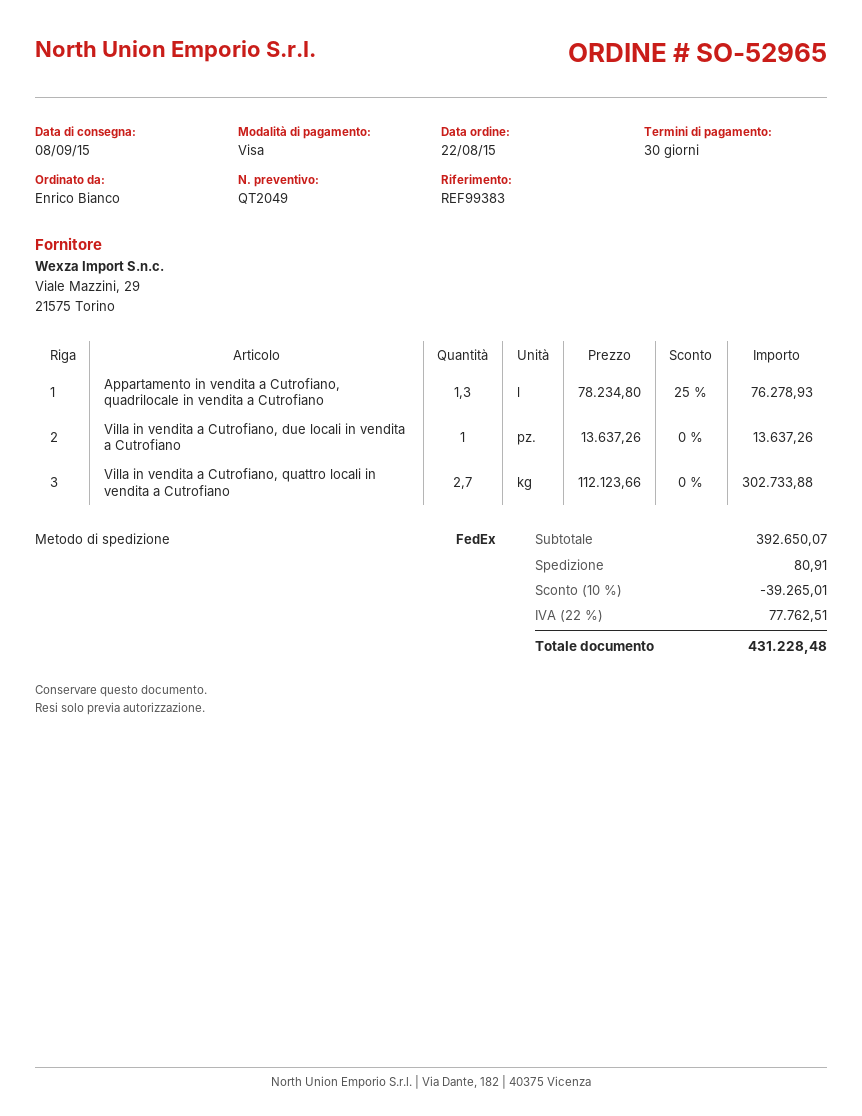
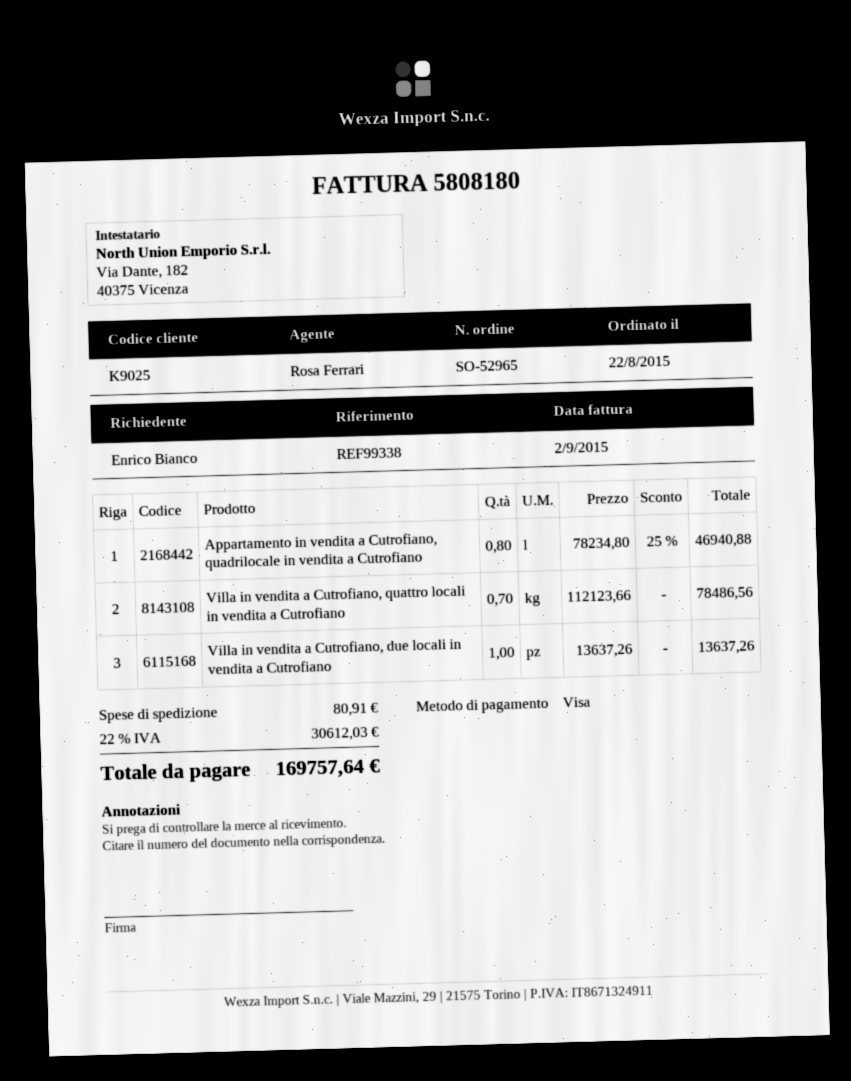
reference: REF99383 -> REF99338
Appartamento in vendita a Cutrofiano, quadrilocale in vendita a Cutrofiano: 1.3 x 78234.80 - 25% = 76278.93 -> 0.8 x 78234.80 - 25% = 46940.88
Villa in vendita a Cutrofiano, quattro locali in vendita a Cutrofiano: 2.7 x 112123.66 = 302733.88 -> 0.7 x 112123.66 = 78486.56
discount: 10% = 39265.01 -> none
tax: 22% = 77762.51 -> 22% = 30612.03
total: 431228.48 -> 169757.64

